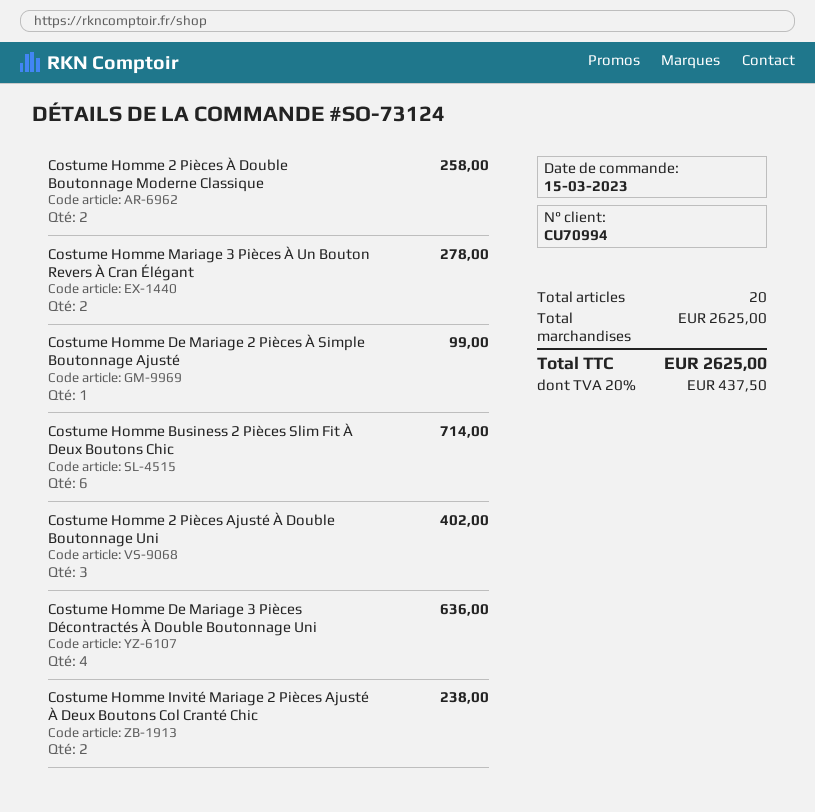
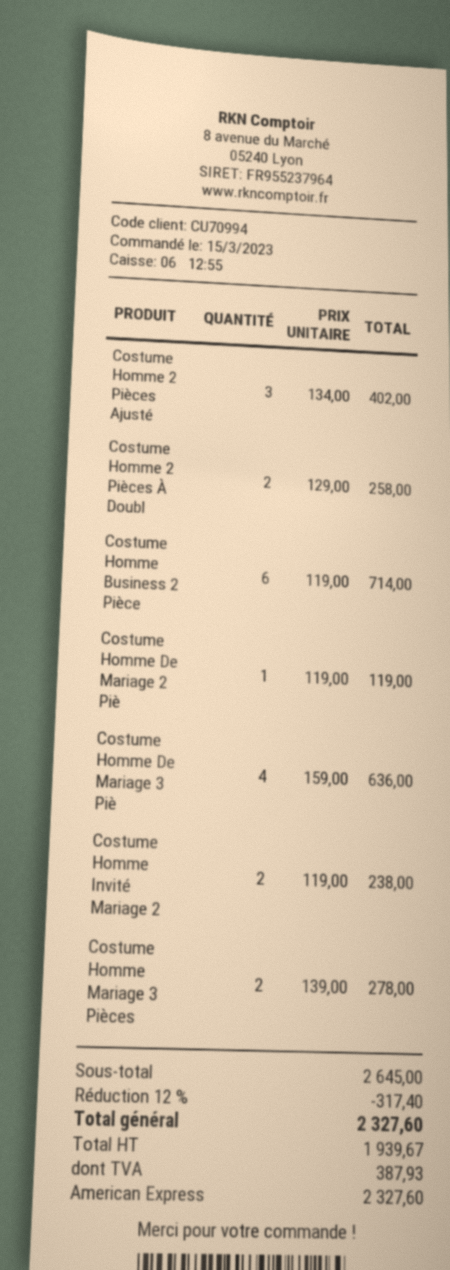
Costume Homme De Mariage 2 Pièces À Simple Boutonnage Ajusté: 1 for 99.00 -> 1 for 119.00
subtotal: 2625.00 -> 2645.00
discount: none -> 12% = 317.40
tax: 437.50 -> 387.93
total: 2625.00 -> 2327.60

